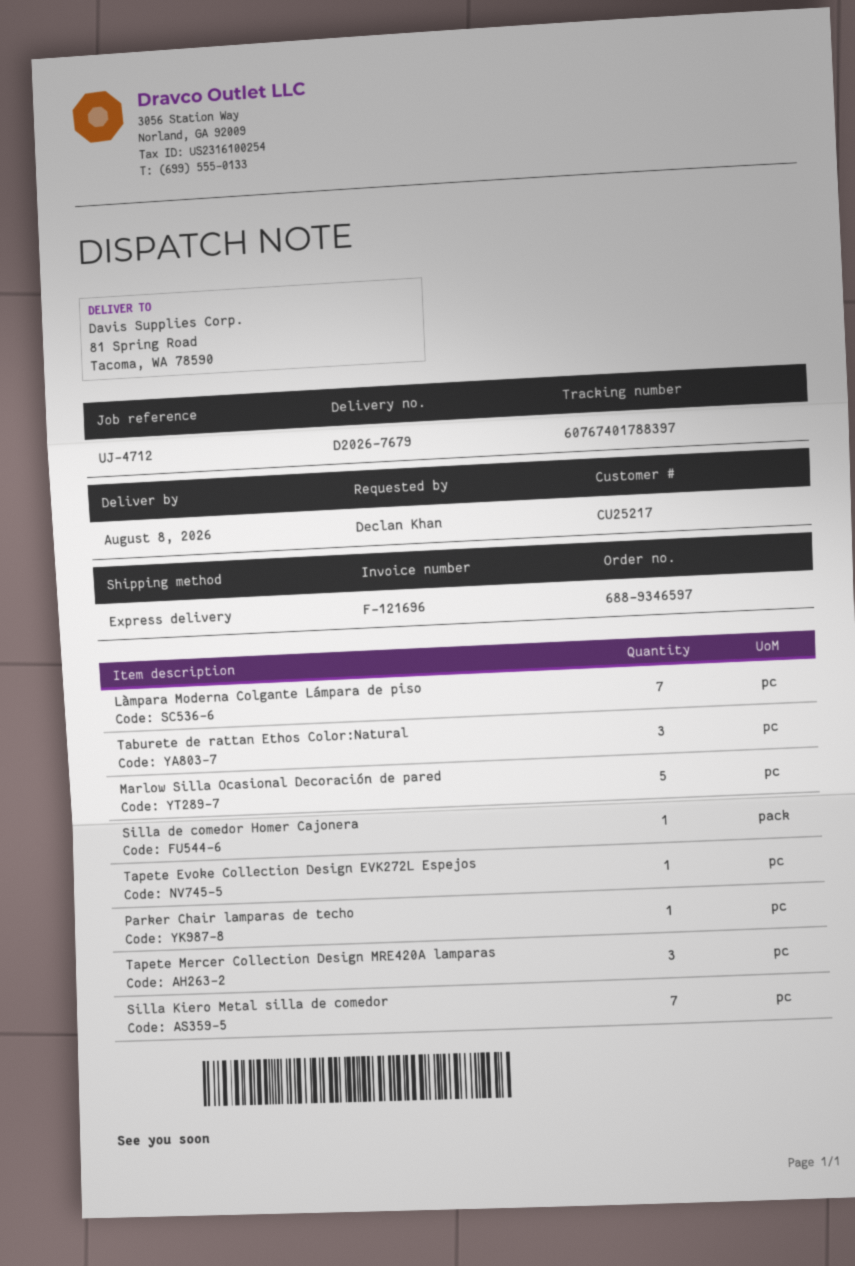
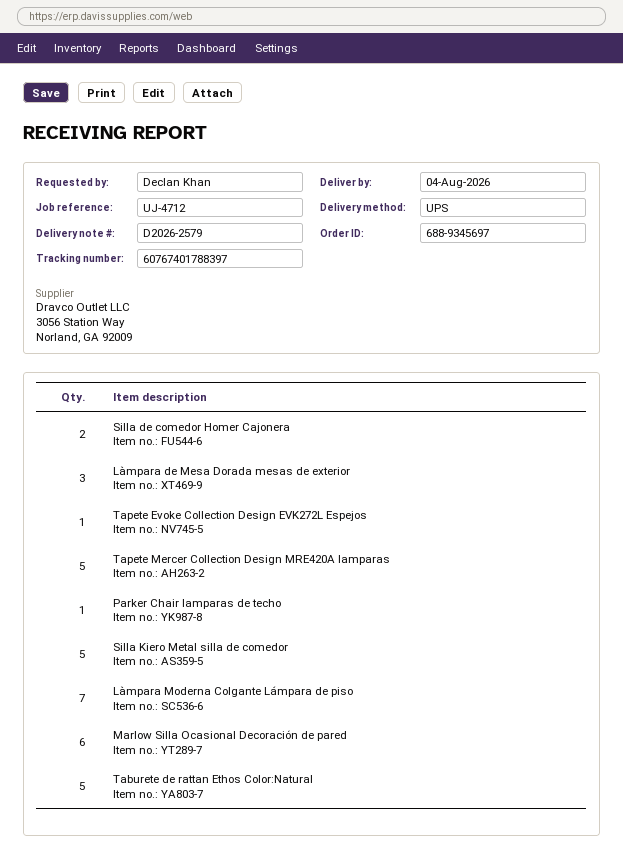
order number: 688-9346597 -> 688-9345697
delivery note number: D2026-7679 -> D2026-2579
delivery date: 2026-08-08 -> 2026-08-04
shipping method: express -> UPS
Taburete de rattan Ethos Color:Natural: 3 -> 5
Marlow Silla Ocasional Decoración de pared: 5 -> 6
Silla de comedor Homer Cajonera: 1 -> 2
Tapete Mercer Collection Design MRE420A lamparas: 3 -> 5
Silla Kiero Metal silla de comedor: 7 -> 5
Làmpara de Mesa Dorada mesas de exterior: none -> 3

